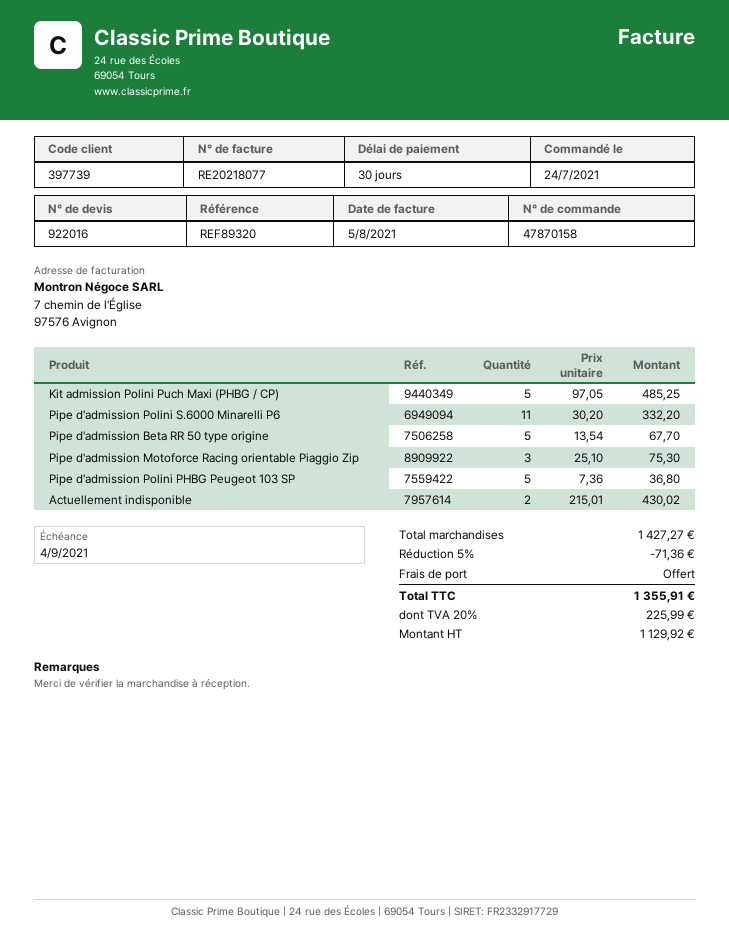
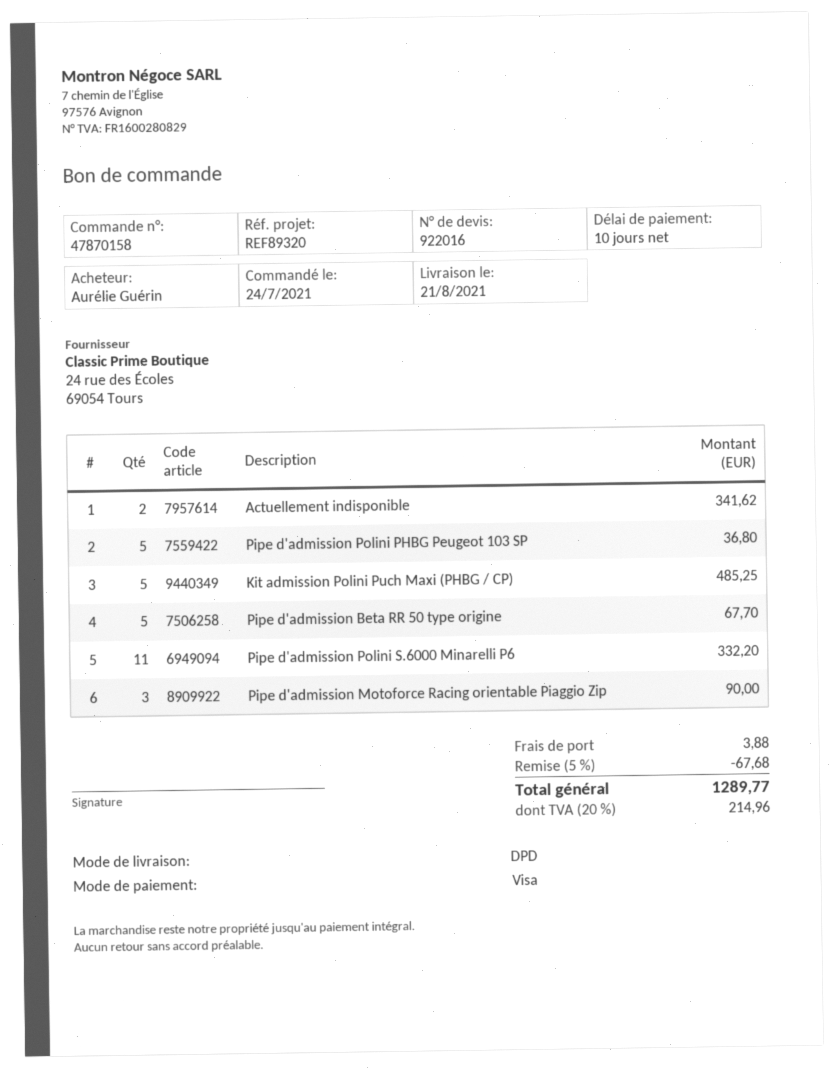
payment terms: 30 days -> 10 days
Pipe d'admission Motoforce Racing orientable Piaggio Zip: 3 for 75.30 -> 3 for 90.00
Actuellement indisponible: 2 for 430.02 -> 2 for 341.62
discount: 5% = 71.36 -> 5% = 67.68
shipping: 0.00 -> 3.88
tax: 20% = 225.99 -> 20% = 214.96
total: 1355.91 -> 1289.77

